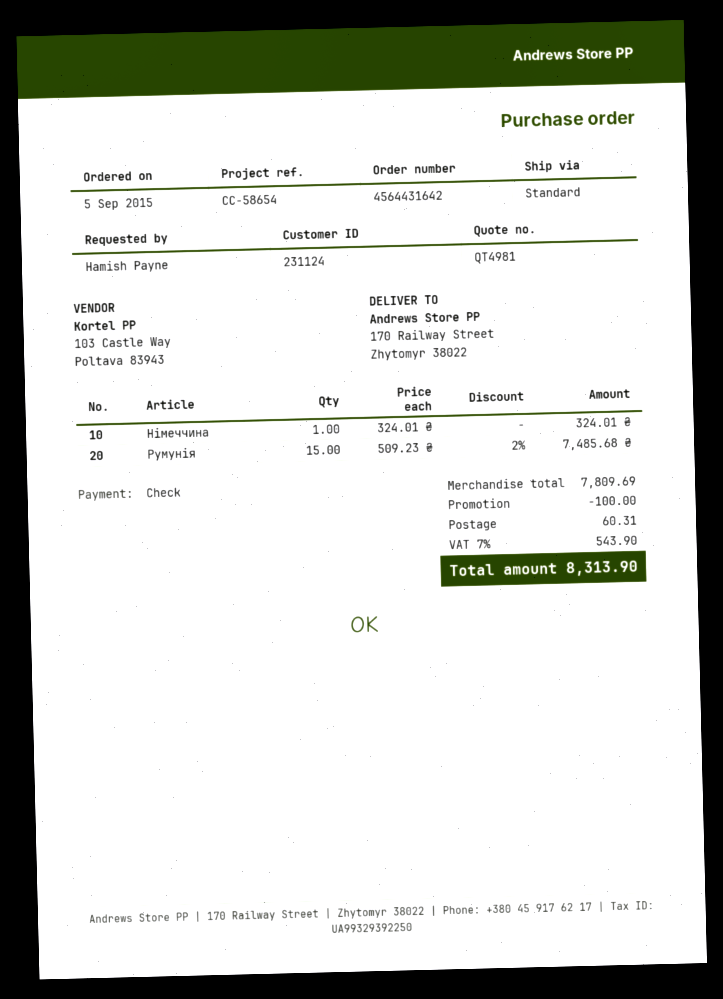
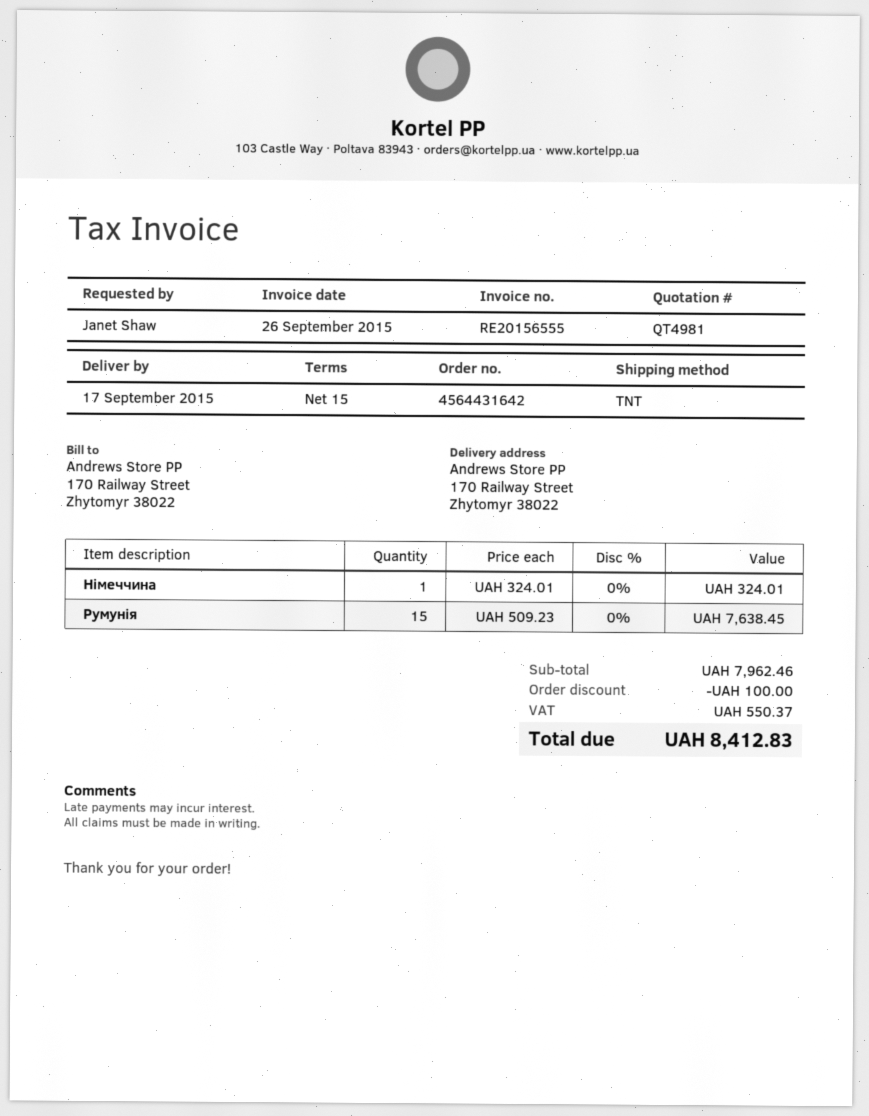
ordered by: Hamish Payne -> Janet Shaw
shipping method: standard -> TNT
Румунія: 15 x 509.23 - 2% = 7485.68 -> 15 x 509.23 = 7638.45
subtotal: 7809.69 -> 7962.46
shipping: 60.31 -> none
tax: 543.90 -> 550.37
total: 8313.90 -> 8412.83

